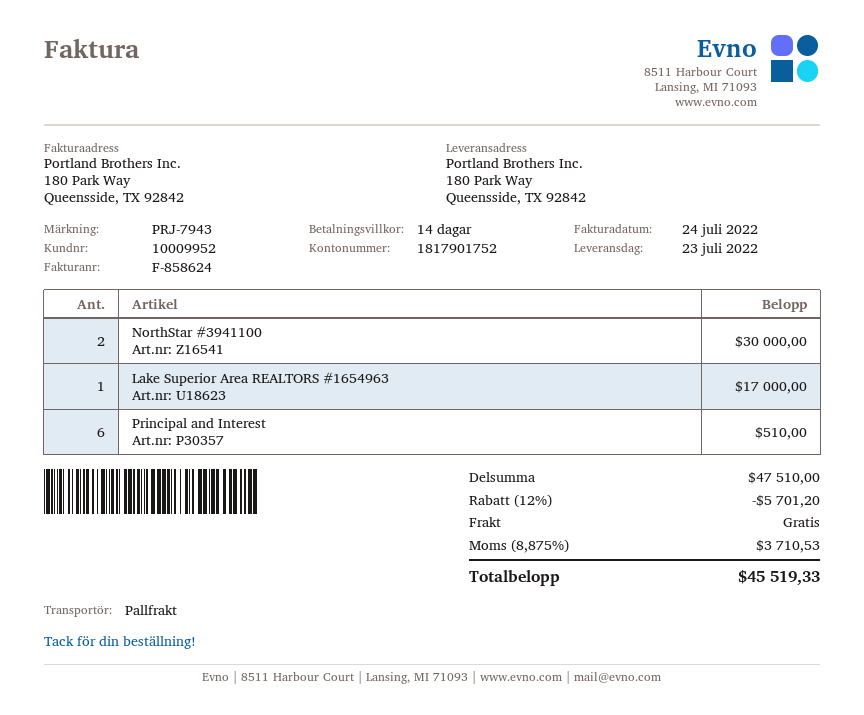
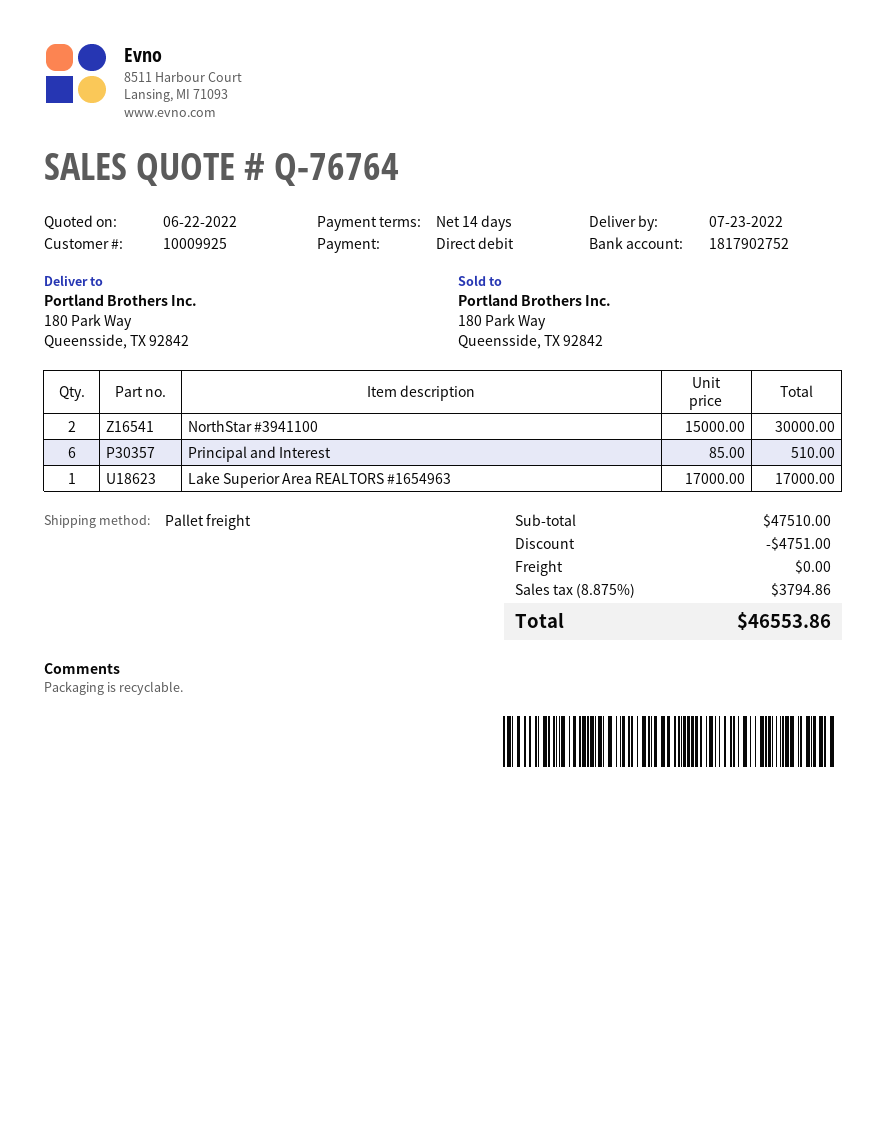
customer number: 10009952 -> 10009925
bank account: 1817901752 -> 1817902752
discount: 5701.20 -> 4751.00
tax: 8.875% = 3710.53 -> 8.875% = 3794.86
total: 45519.33 -> 46553.86

